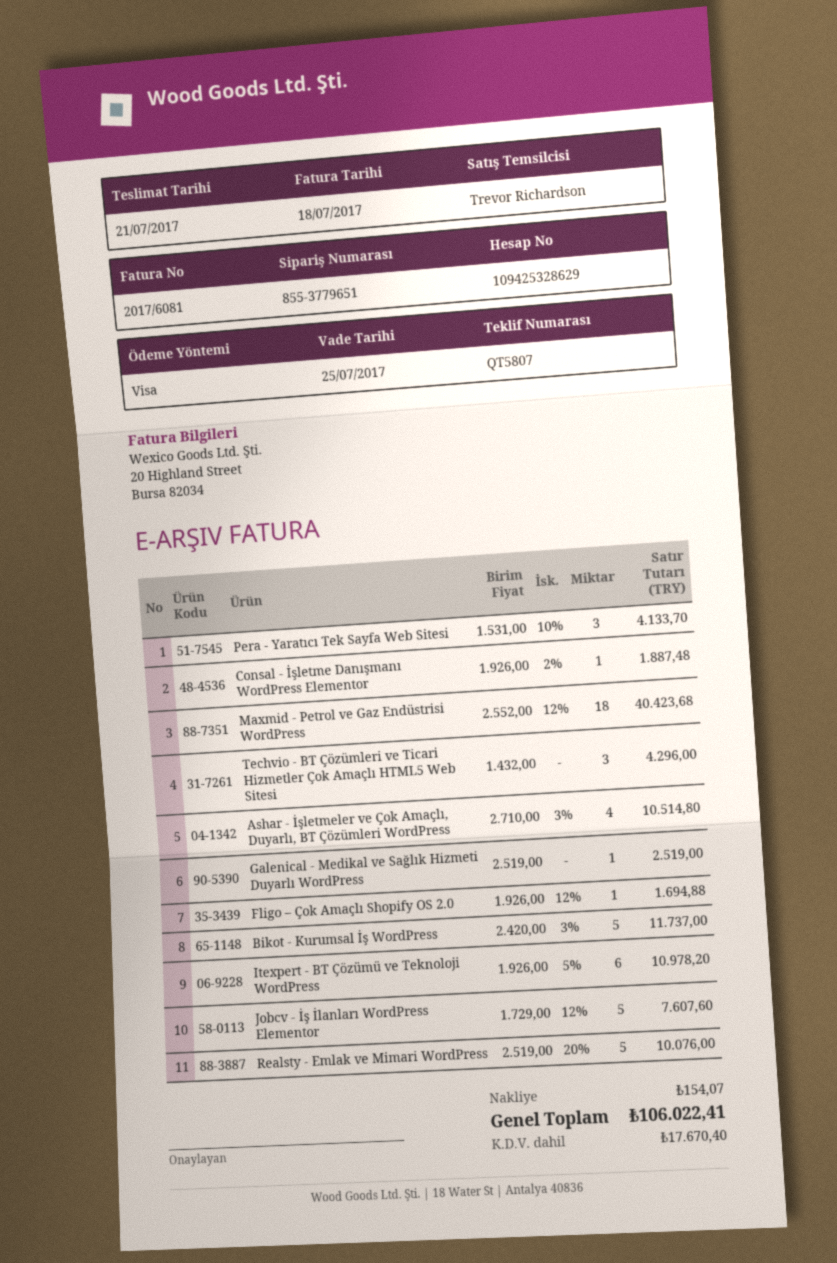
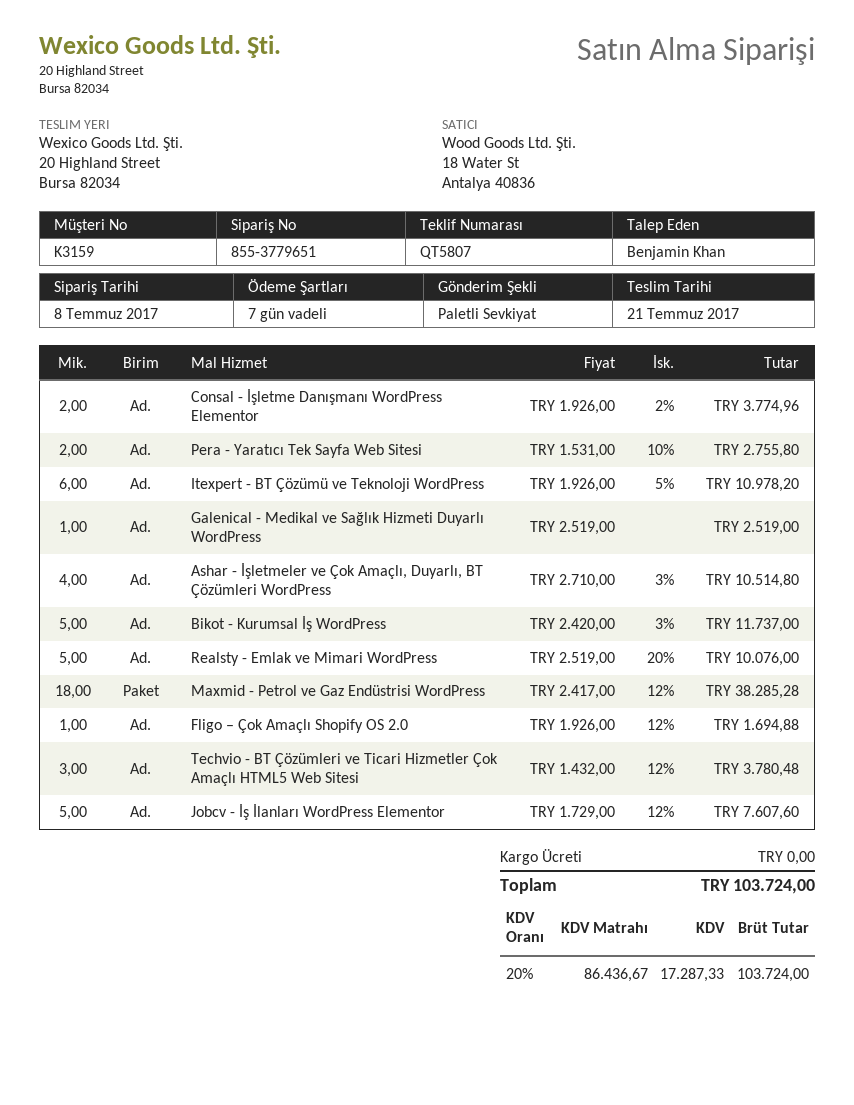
Pera - Yaratıcı Tek Sayfa Web Sitesi: 3 x 1531.00 - 10% = 4133.70 -> 2 x 1531.00 - 10% = 2755.80
Consal - İşletme Danışmanı WordPress Elementor: 1 x 1926.00 - 2% = 1887.48 -> 2 x 1926.00 - 2% = 3774.96
Maxmid - Petrol ve Gaz Endüstrisi WordPress: 18 x 2552.00 - 12% = 40423.68 -> 18 x 2417.00 - 12% = 38285.28
Techvio - BT Çözümleri ve Ticari Hizmetler Çok Amaçlı HTML5 Web Sitesi: 3 x 1432.00 = 4296.00 -> 3 x 1432.00 - 12% = 3780.48
shipping: 154.07 -> 0.00
tax: 17670.40 -> 17287.33
total: 106022.41 -> 103724.00

